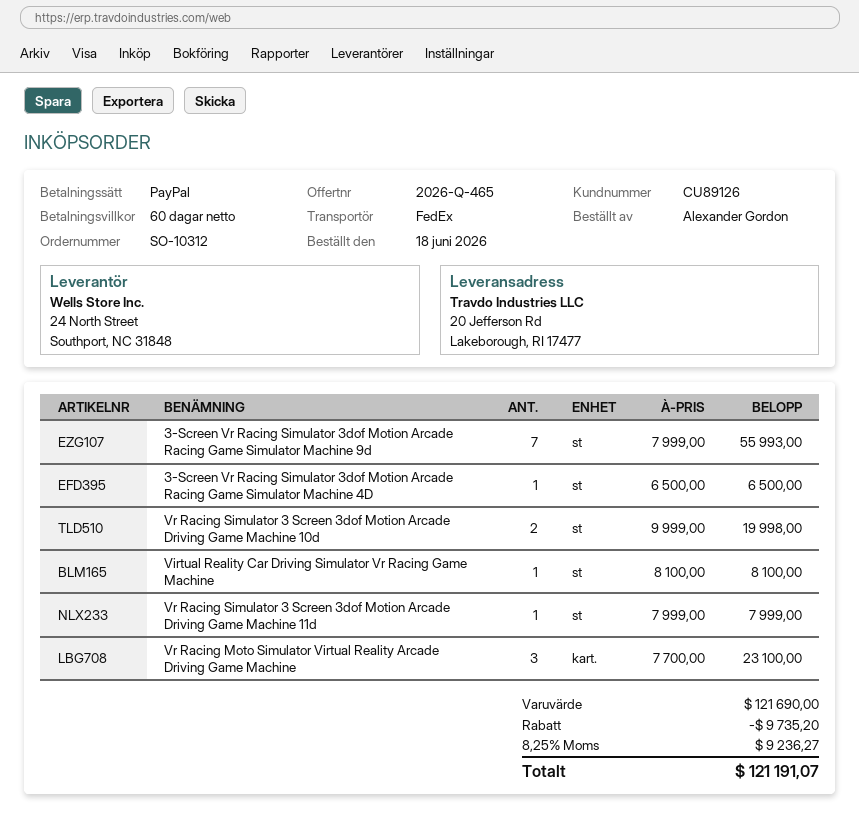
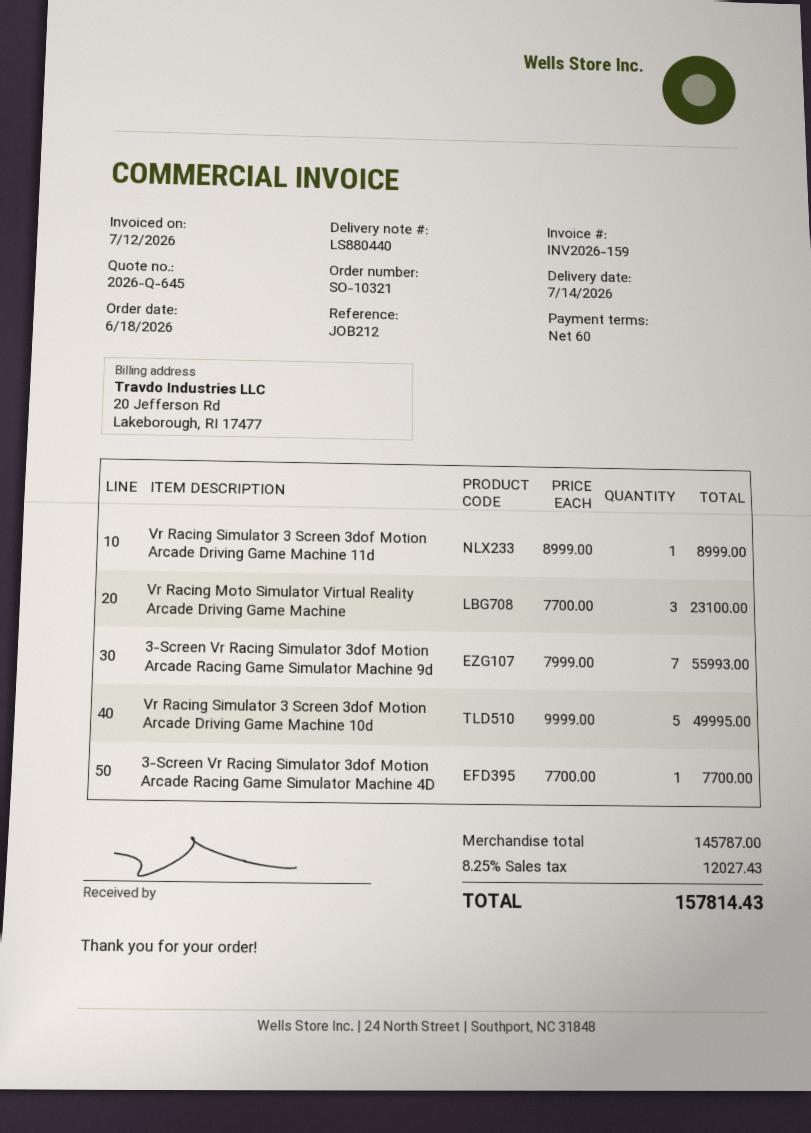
quote number: 2026-Q-465 -> 2026-Q-645
order number: SO-10312 -> SO-10321
3-Screen Vr Racing Simulator 3dof Motion Arcade Racing Game Simulator Machine 4D: 1 x 6500.00 = 6500.00 -> 1 x 7700.00 = 7700.00
Vr Racing Simulator 3 Screen 3dof Motion Arcade Driving Game Machine 10d: 2 x 9999.00 = 19998.00 -> 5 x 9999.00 = 49995.00
Virtual Reality Car Driving Simulator Vr Racing Game Machine: 1 x 8100.00 = 8100.00 -> none
Vr Racing Simulator 3 Screen 3dof Motion Arcade Driving Game Machine 11d: 1 x 7999.00 = 7999.00 -> 1 x 8999.00 = 8999.00
subtotal: 121690.00 -> 145787.00
discount: 9735.20 -> none
tax: 8.25% = 9236.27 -> 8.25% = 12027.43
total: 121191.07 -> 157814.43

